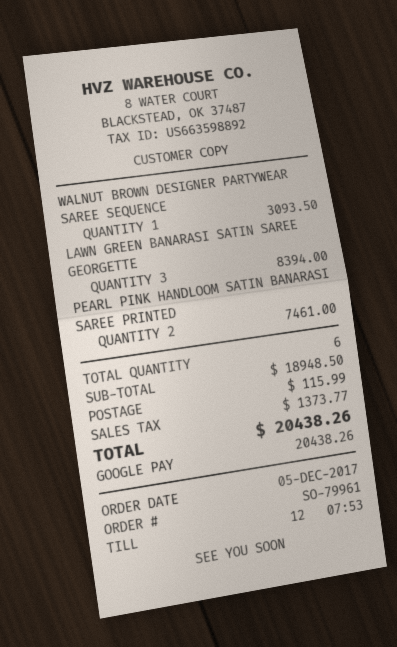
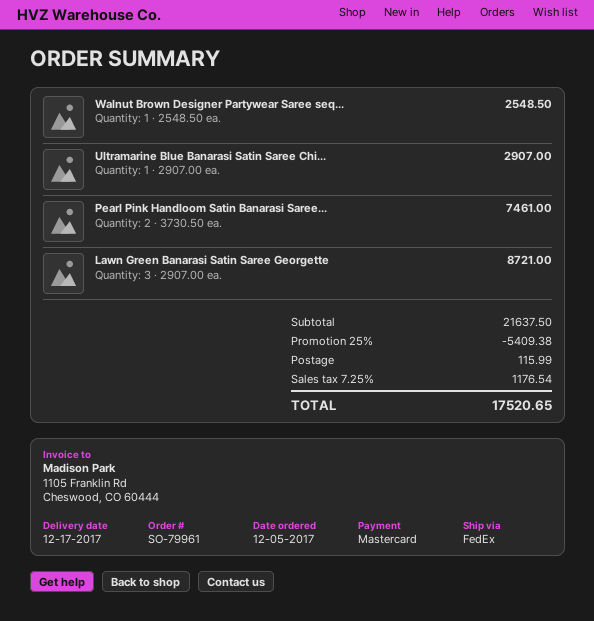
payment method: Google Pay -> Mastercard
WALNUT BROWN DESIGNER PARTYWEAR SAREE SEQUENCE: 1 for 3093.50 -> 1 for 2548.50
LAWN GREEN BANARASI SATIN SAREE GEORGETTE: 3 for 8394.00 -> 3 for 8721.00
Ultramarine Blue Banarasi Satin Saree Chi...: none -> 1 for 2907.00
subtotal: 18948.50 -> 21637.50
discount: none -> 25% = 5409.38
tax: 1373.77 -> 1176.54
total: 20438.26 -> 17520.65

